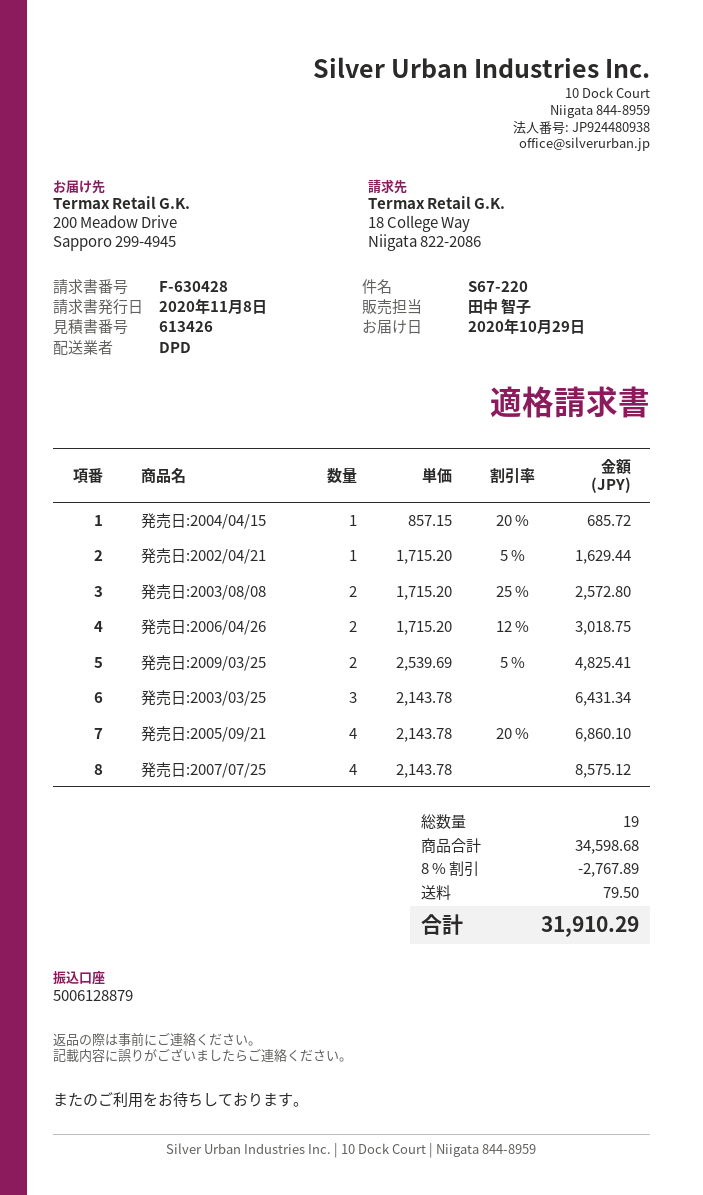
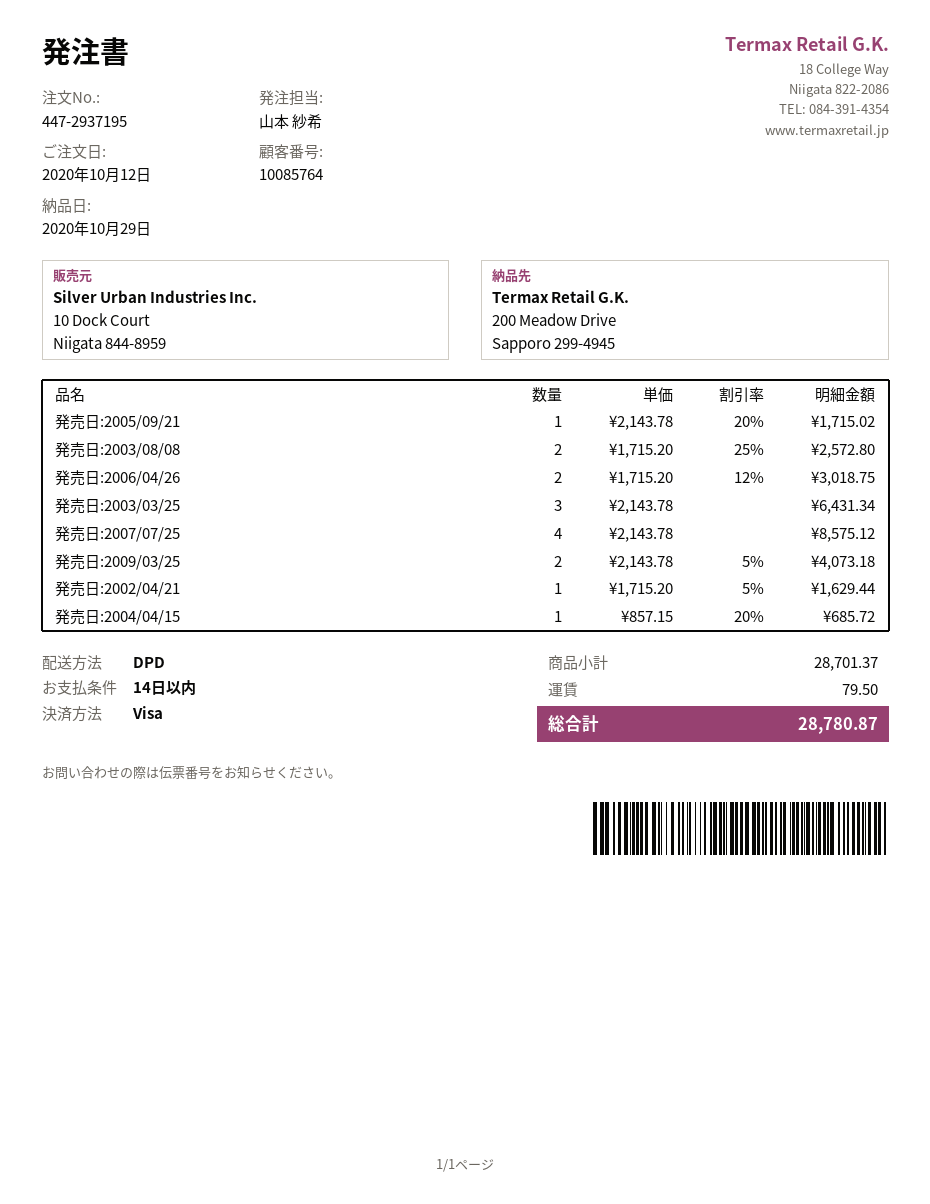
発売日:2009/03/25: 2 x 2539.69 - 5% = 4825.41 -> 2 x 2143.78 - 5% = 4073.18
発売日:2005/09/21: 4 x 2143.78 - 20% = 6860.10 -> 1 x 2143.78 - 20% = 1715.02
subtotal: 34598.68 -> 28701.37
discount: 8% = 2767.89 -> none
total: 31910.29 -> 28780.87

